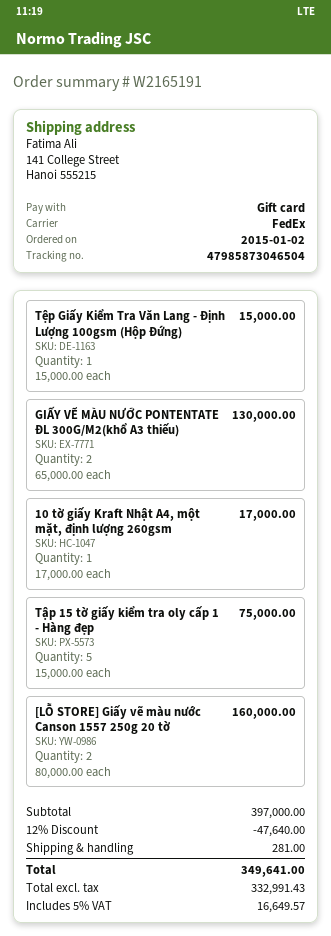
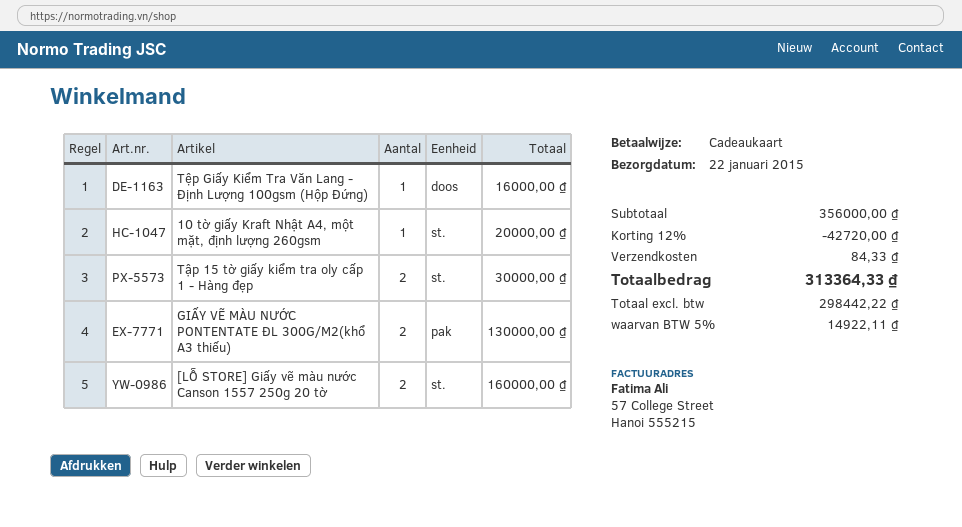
Tệp Giấy Kiểm Tra Văn Lang - Định Lượng 100gsm (Hộp Đứng): 1 for 15000.00 -> 1 for 16000.00
10 tờ giấy Kraft Nhật A4, một mặt, định lượng 260gsm: 1 for 17000.00 -> 1 for 20000.00
Tập 15 tờ giấy kiểm tra oly cấp 1 - Hàng đẹp: 5 for 75000.00 -> 2 for 30000.00
subtotal: 397000.00 -> 356000.00
discount: 12% = 47640.00 -> 12% = 42720.00
shipping: 281.00 -> 84.33
net: 332991.43 -> 298442.22
tax: 5% = 16649.57 -> 5% = 14922.11
total: 349641.00 -> 313364.33

